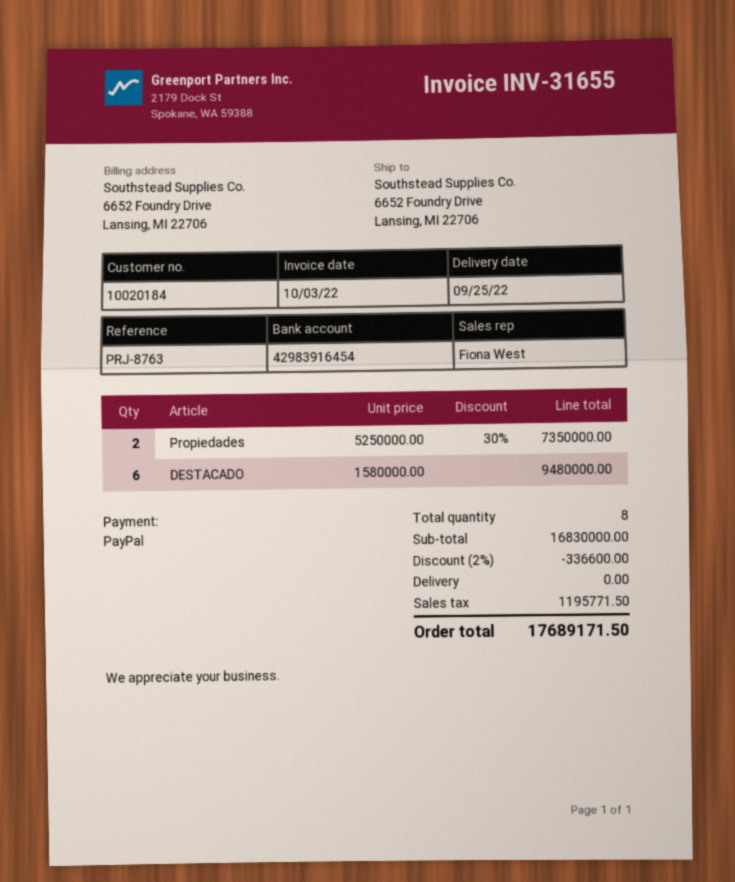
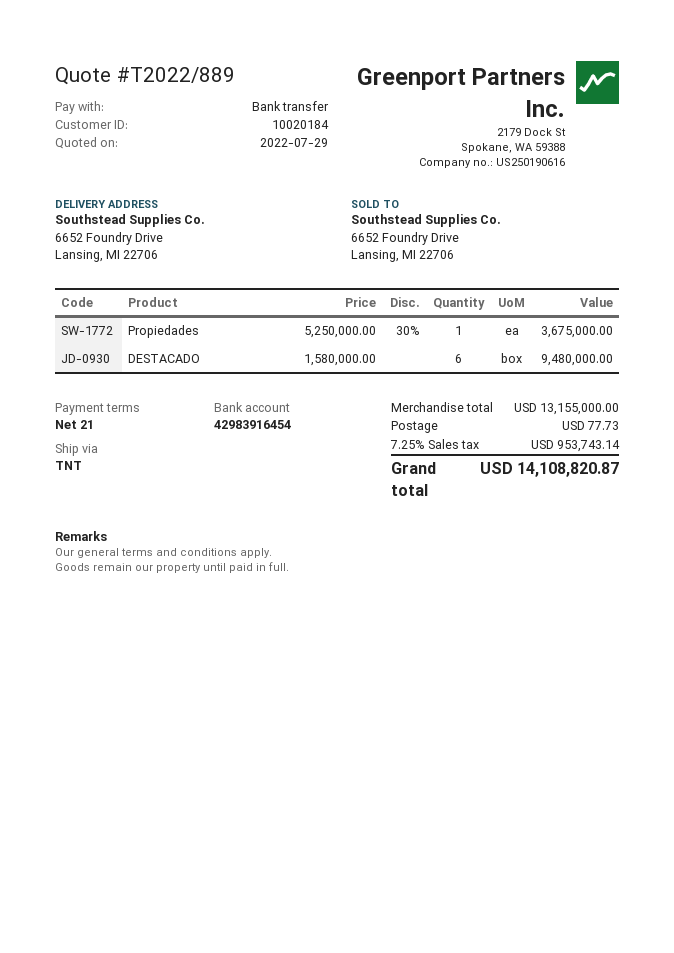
payment method: PayPal -> bank transfer
Propiedades: 2 x 5250000.00 - 30% = 7350000.00 -> 1 x 5250000.00 - 30% = 3675000.00
subtotal: 16830000.00 -> 13155000.00
discount: 2% = 336600.00 -> none
shipping: 0.00 -> 77.73
tax: 1195771.50 -> 953743.14
total: 17689171.50 -> 14108820.87

